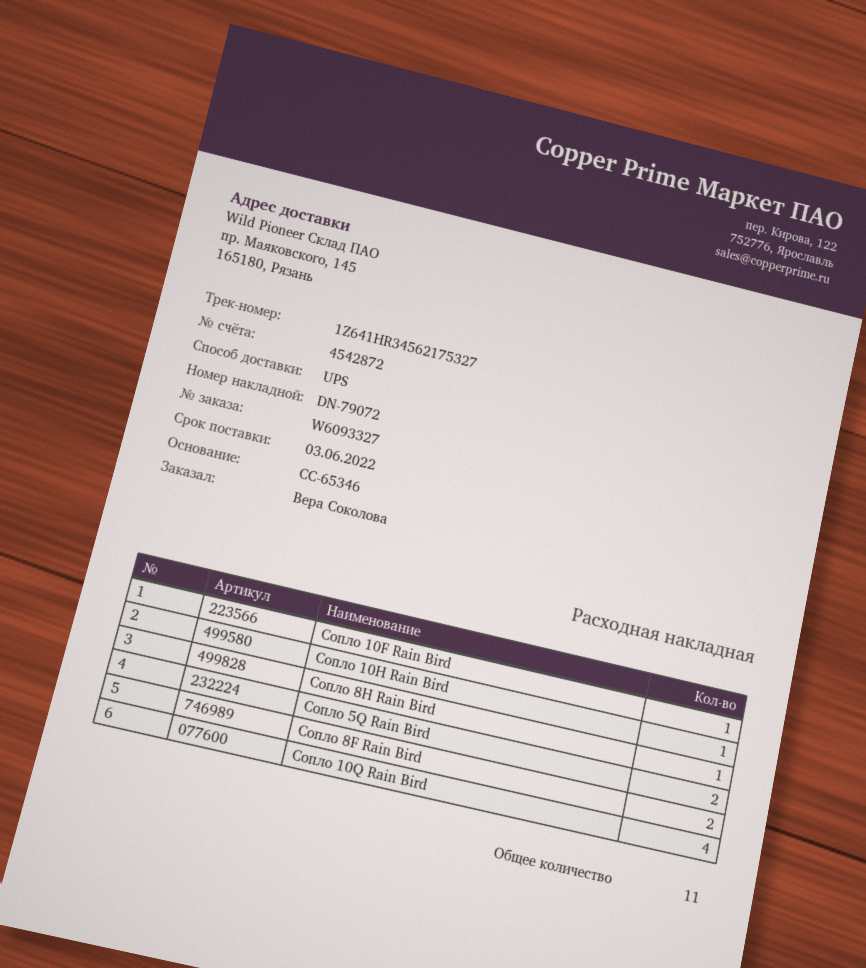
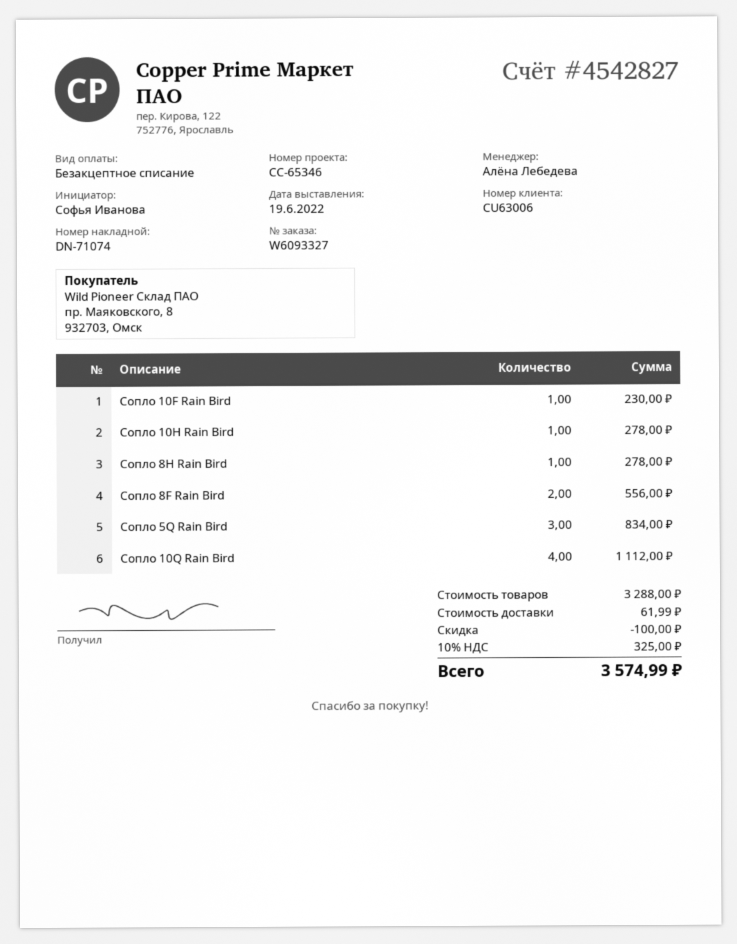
delivery note number: DN-79072 -> DN-71074
invoice number: 4542872 -> 4542827
ordered by: Вера Соколова -> Софья Иванова
Сопло 5Q Rain Bird: 2 -> 3

